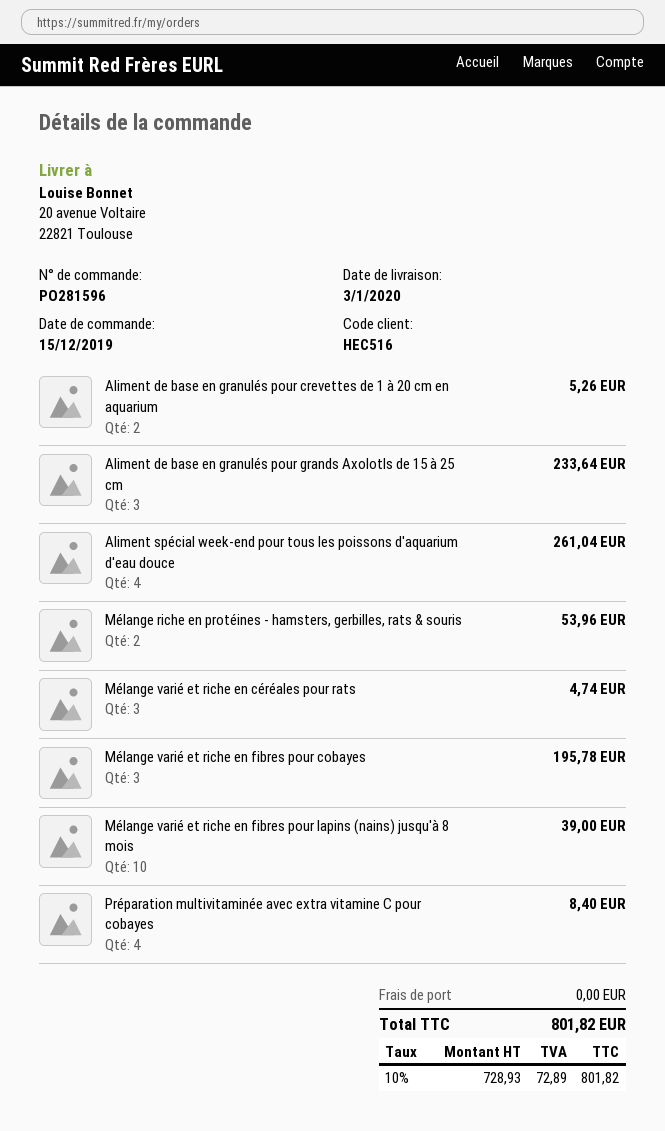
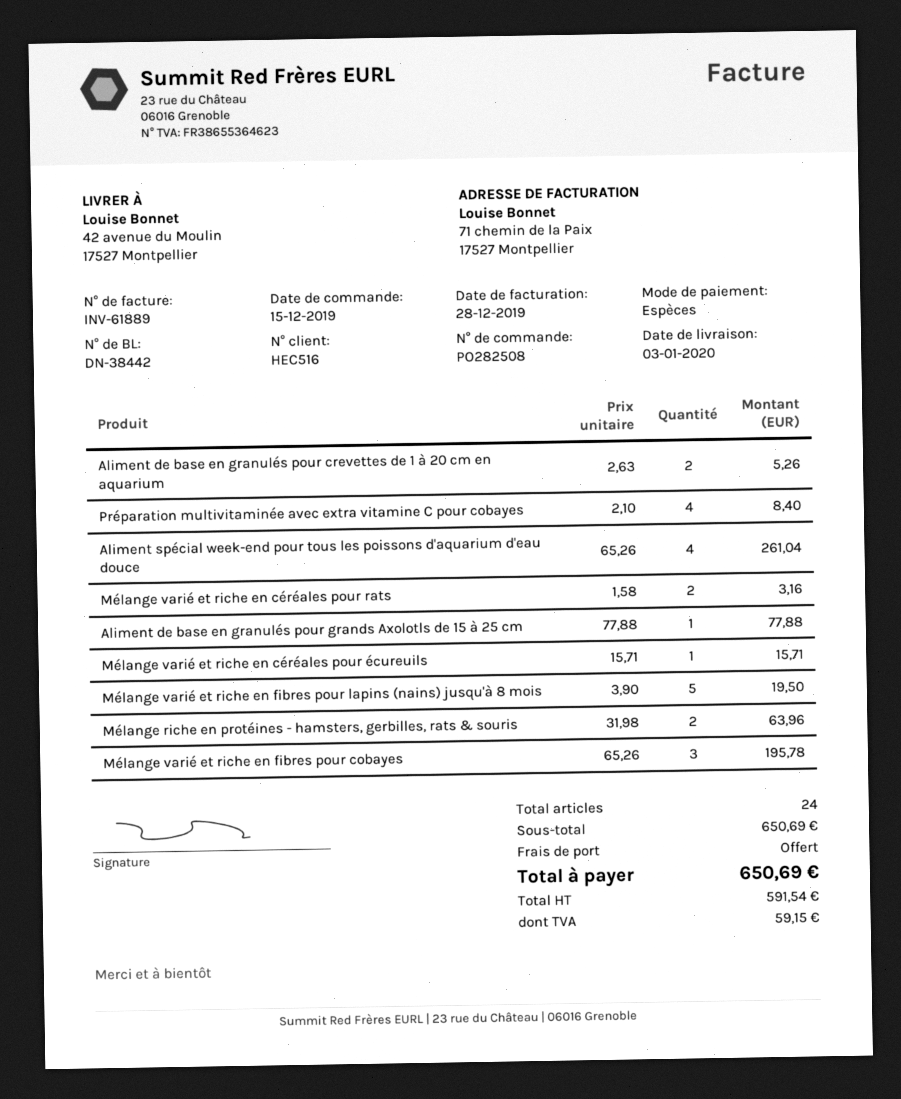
order number: PO281596 -> PO282508
ship to: 20 avenue Voltaire, 22821 Toulouse -> 42 avenue du Moulin, 17527 Montpellier
Aliment de base en granulés pour grands Axolotls de 15 à 25 cm: 3 for 233.64 -> 1 for 77.88
Mélange riche en protéines - hamsters, gerbilles, rats & souris: 2 for 53.96 -> 2 for 63.96
Mélange varié et riche en céréales pour rats: 3 for 4.74 -> 2 for 3.16
Mélange varié et riche en fibres pour lapins (nains) jusqu'à 8 mois: 10 for 39.00 -> 5 for 19.50
Mélange varié et riche en céréales pour écureuils: none -> 1 for 15.71
net: 728.93 -> 591.54
tax: 72.89 -> 59.15
total: 801.82 -> 650.69

